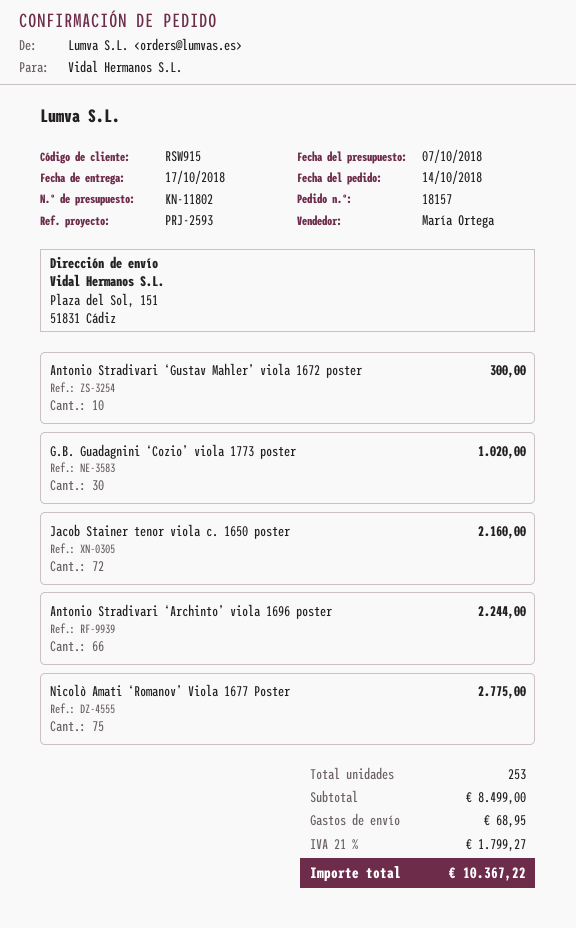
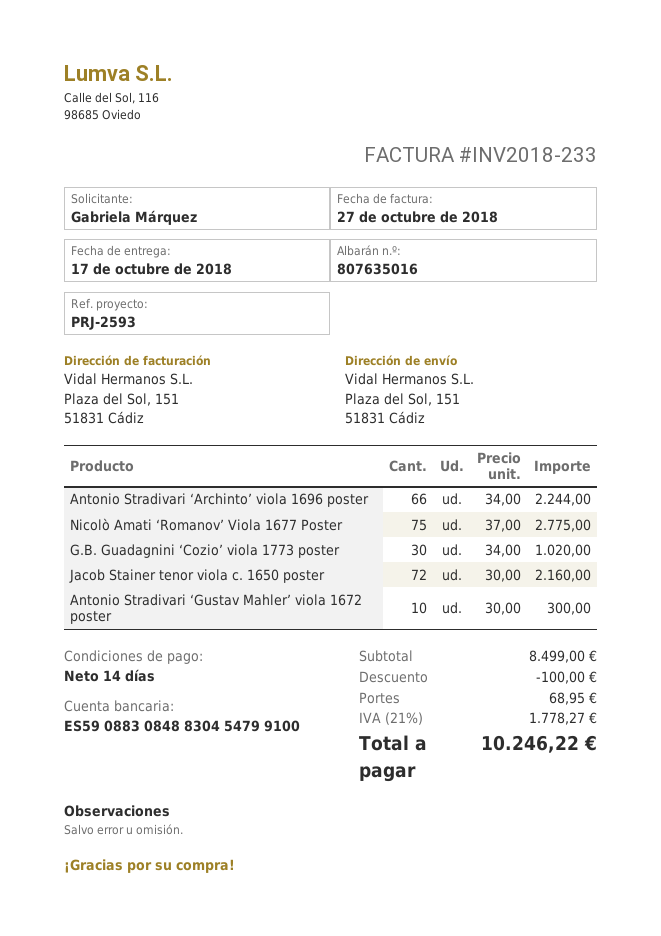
discount: none -> 100.00
tax: 21% = 1799.27 -> 21% = 1778.27
total: 10367.22 -> 10246.22

